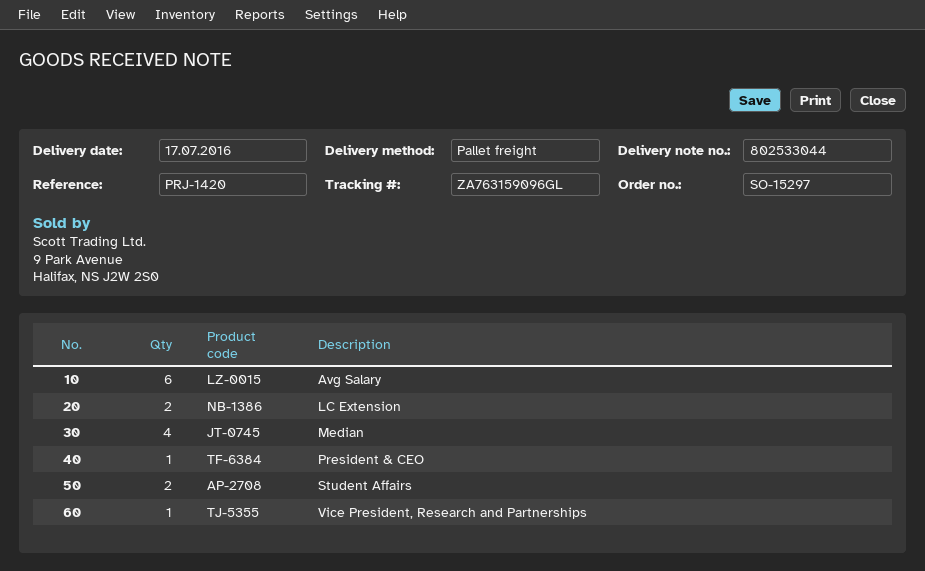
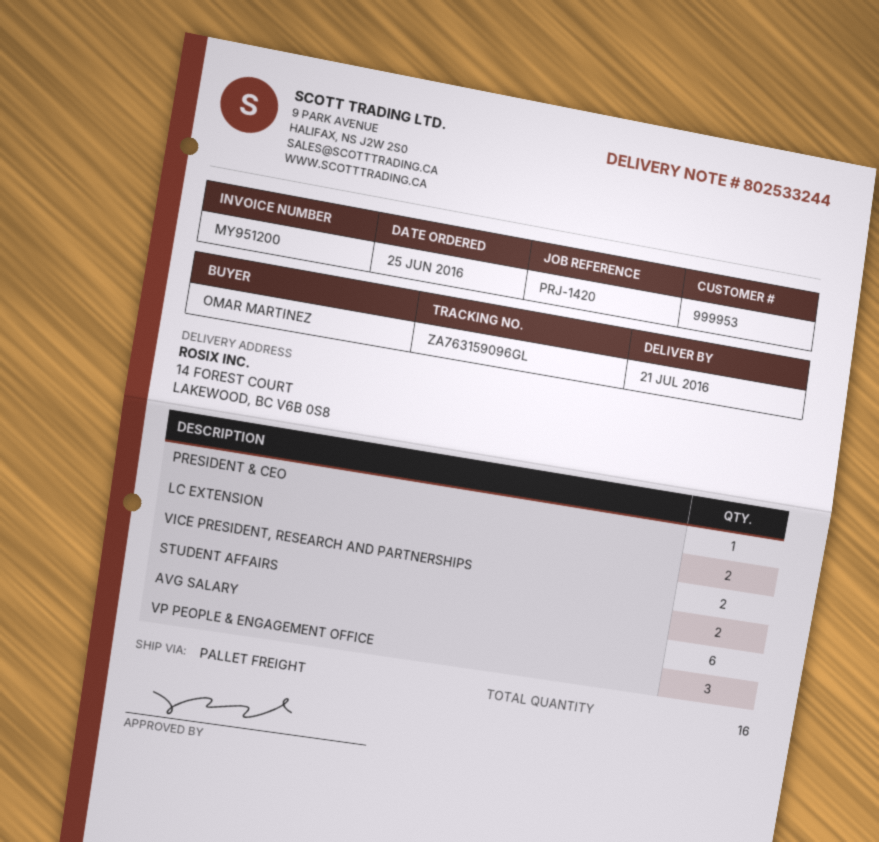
delivery note number: 802533044 -> 802533244
delivery date: 2016-07-17 -> 2016-07-21
Median: 4 -> none
Vice President, Research and Partnerships: 1 -> 2
VP PEOPLE & ENGAGEMENT OFFICE: none -> 3

